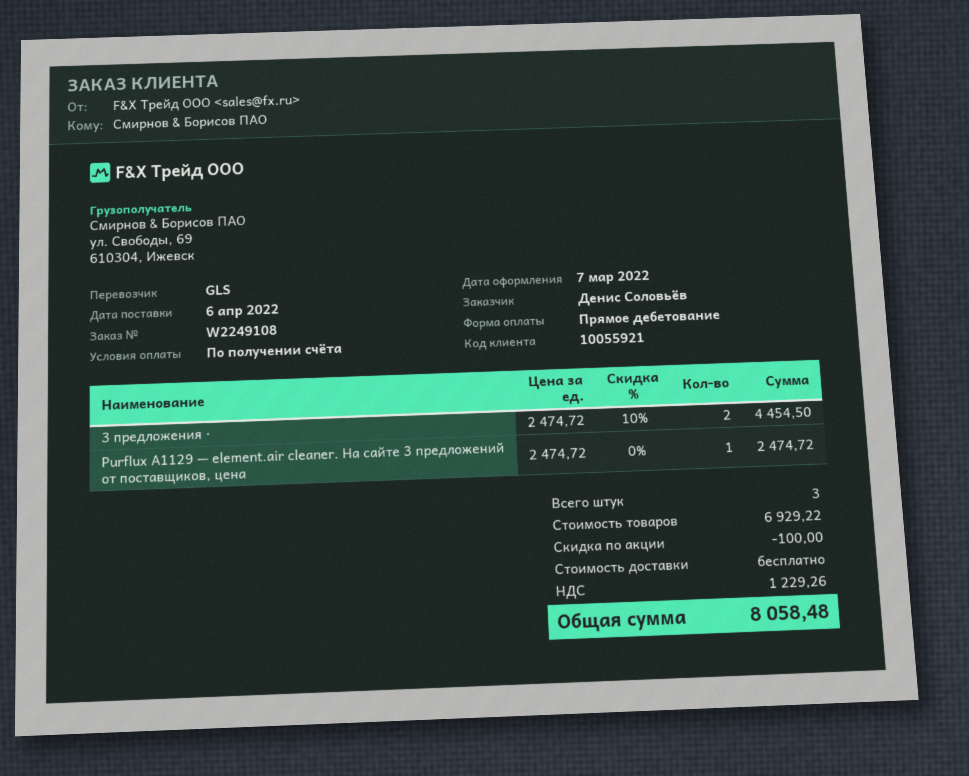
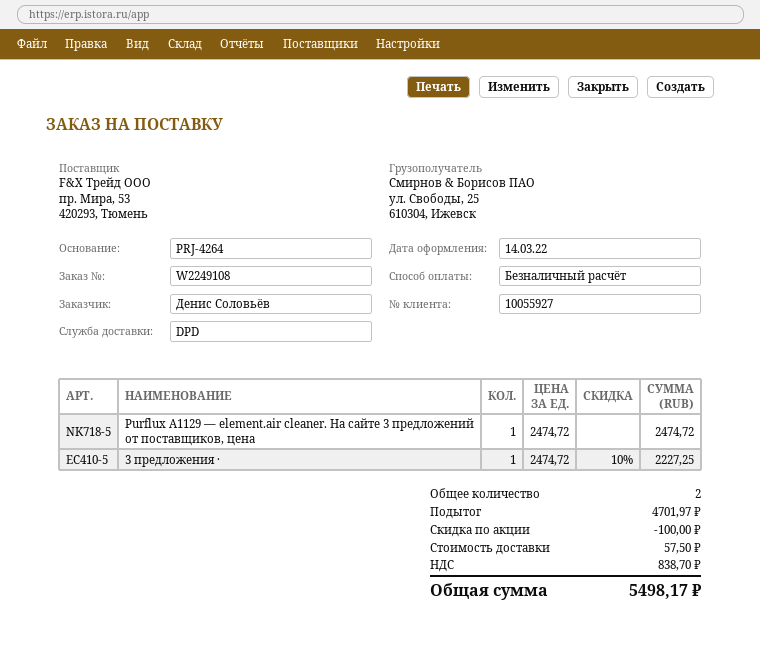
order date: 2022-03-07 -> 2022-03-14
customer number: 10055921 -> 10055927
payment method: direct debit -> bank transfer
shipping method: GLS -> DPD
ship to: ул. Свободы, 69, 610304, Ижевск -> ул. Свободы, 25, 610304, Ижевск
3 предложения ·: 2 x 2474.72 - 10% = 4454.50 -> 1 x 2474.72 - 10% = 2227.25
total quantity: 3 -> 2
subtotal: 6929.22 -> 4701.97
shipping: 0.00 -> 57.50
tax: 1229.26 -> 838.70
total: 8058.48 -> 5498.17

